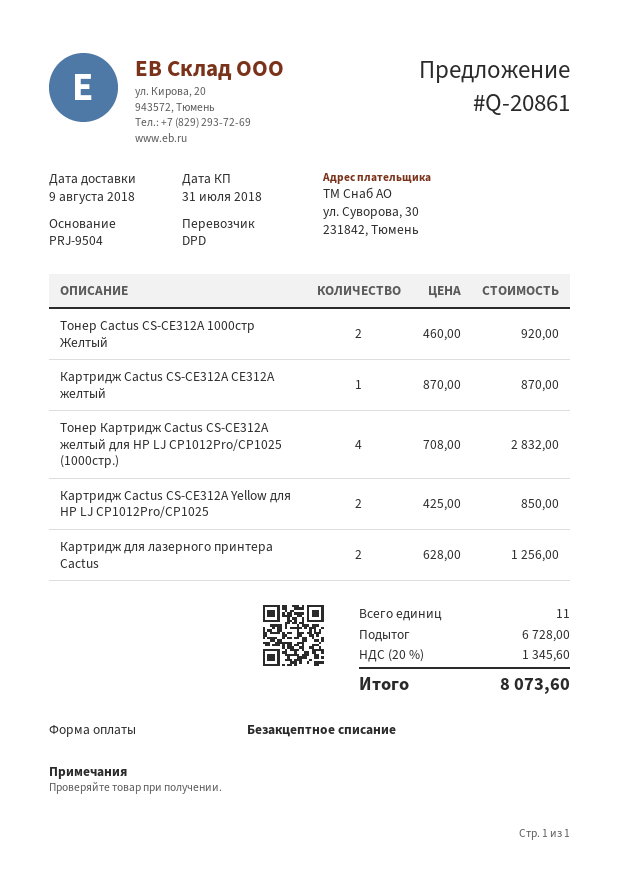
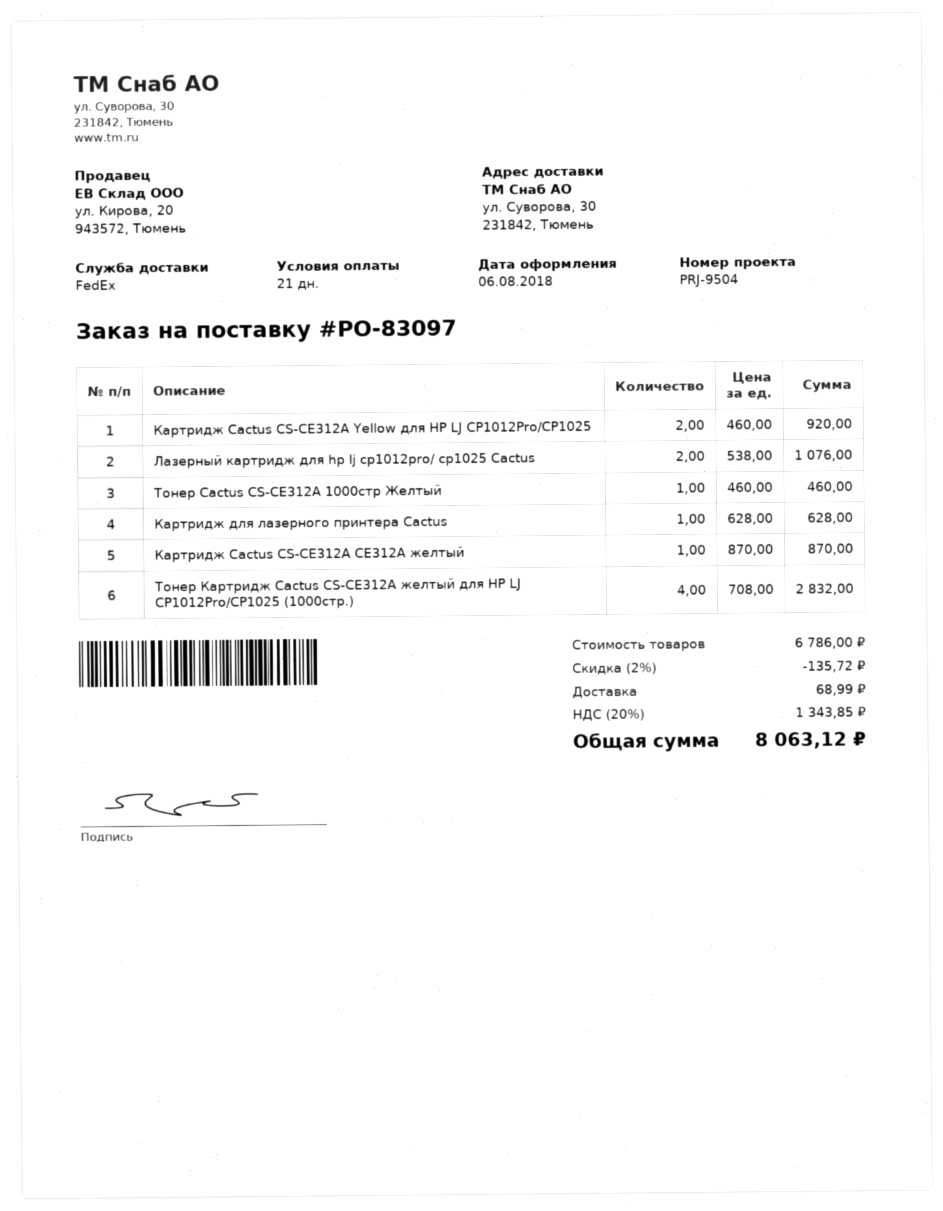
shipping method: DPD -> FedEx
Тонер Cactus CS-CE312A 1000стр Желтый: 2 x 460.00 = 920.00 -> 1 x 460.00 = 460.00
Картридж Cactus CS-CE312A Yellow для HP LJ CP1012Pro/CP1025: 2 x 425.00 = 850.00 -> 2 x 460.00 = 920.00
Картридж для лазерного принтера Cactus: 2 x 628.00 = 1256.00 -> 1 x 628.00 = 628.00
Лазерный картридж для hp lj cp1012pro/ cp1025 Cactus: none -> 2 x 538.00 = 1076.00
subtotal: 6728.00 -> 6786.00
discount: none -> 2% = 135.72
shipping: none -> 68.99
tax: 20% = 1345.60 -> 20% = 1343.85
total: 8073.60 -> 8063.12

